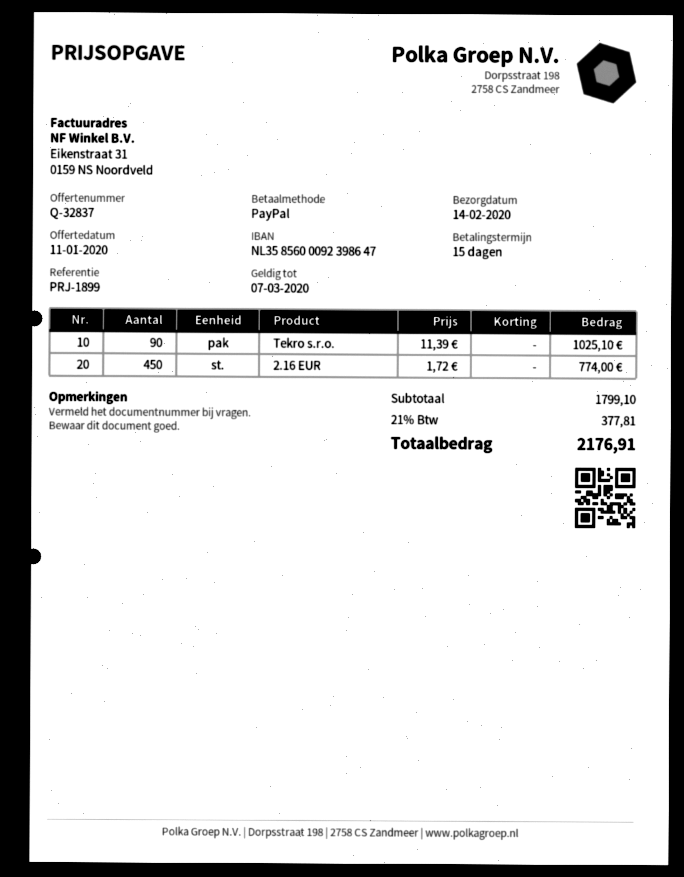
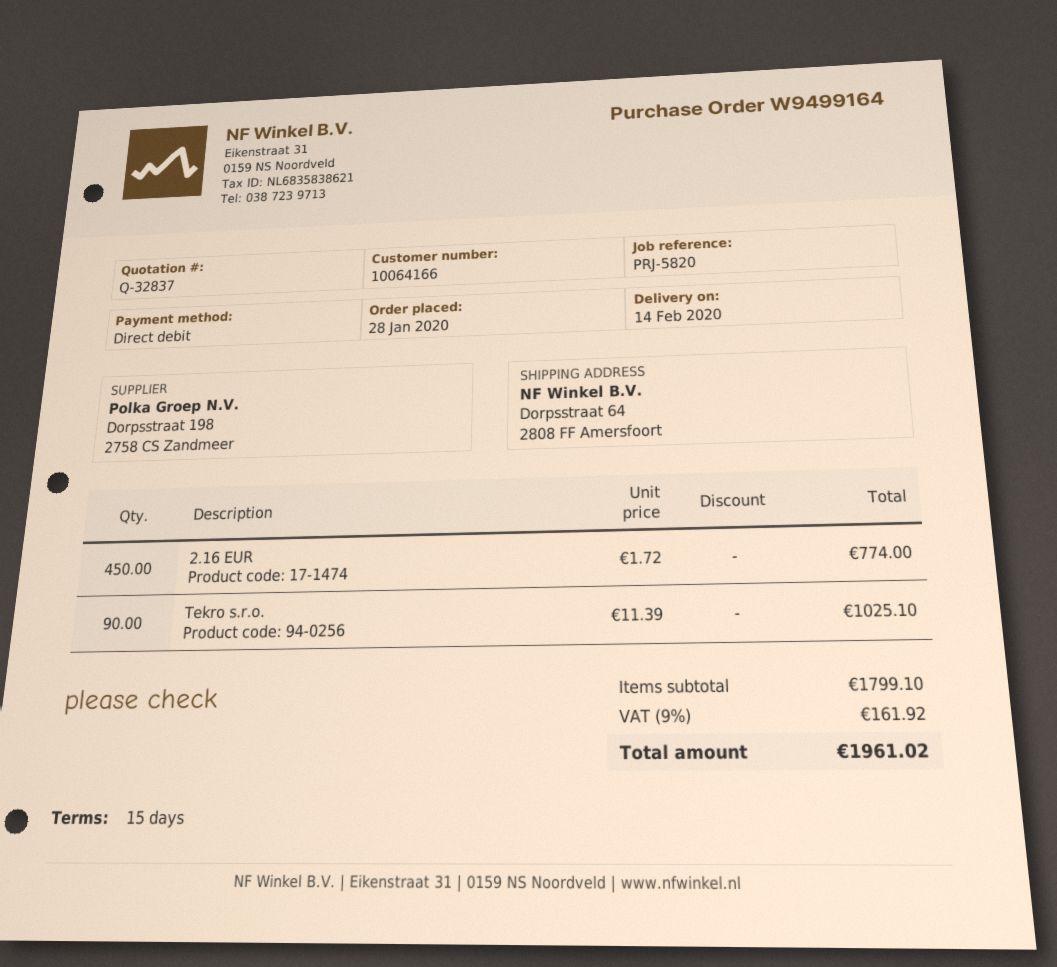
reference: PRJ-1899 -> PRJ-5820
payment method: PayPal -> direct debit
tax: 21% = 377.81 -> 9% = 161.92
total: 2176.91 -> 1961.02

